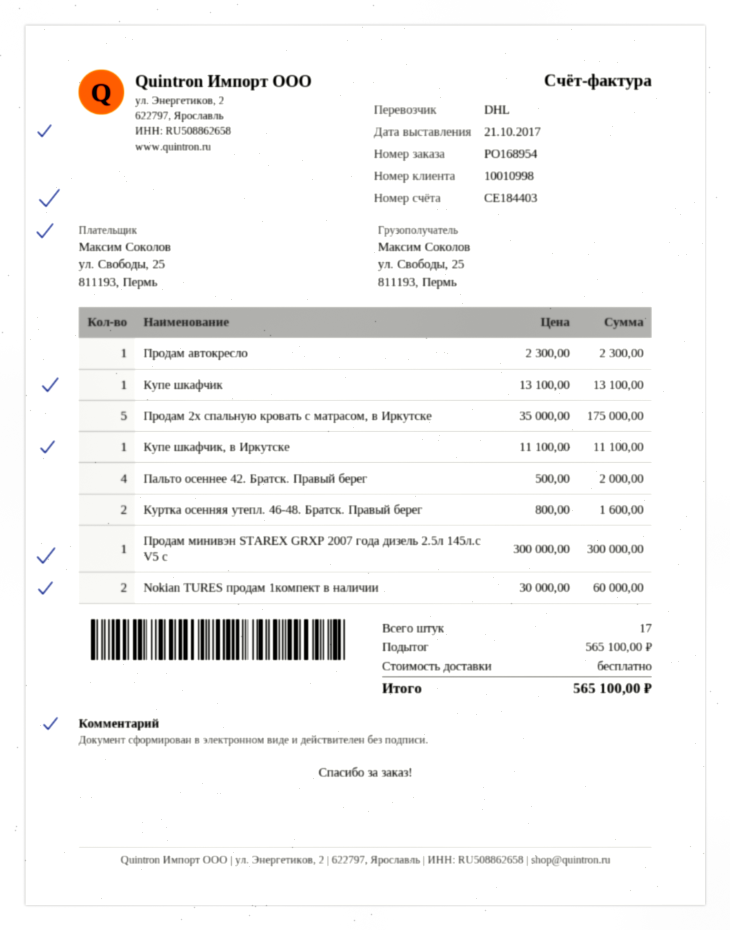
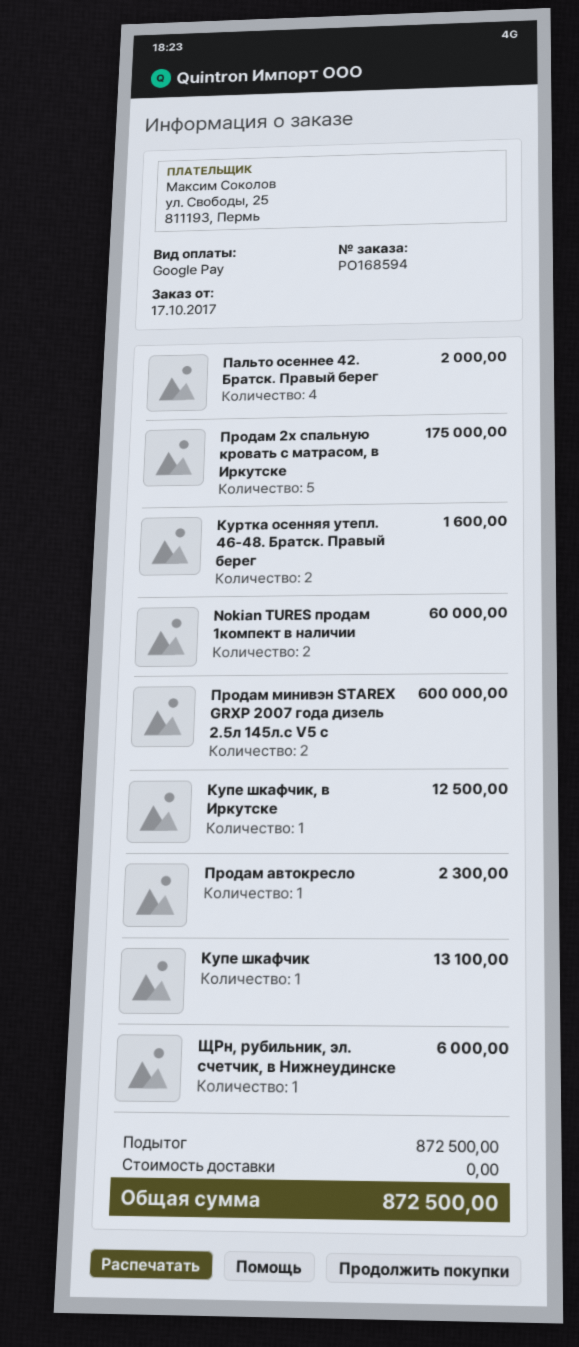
order number: PO168954 -> PO168594
Купе шкафчик, в Иркутске: 1 for 11100.00 -> 1 for 12500.00
Продам минивэн STAREX GRXP 2007 года дизель 2.5л 145л.с V5 с: 1 for 300000.00 -> 2 for 600000.00
ЩРн, рубильник, эл. счетчик, в Нижнеудинске: none -> 1 for 6000.00
subtotal: 565100.00 -> 872500.00
total: 565100.00 -> 872500.00

